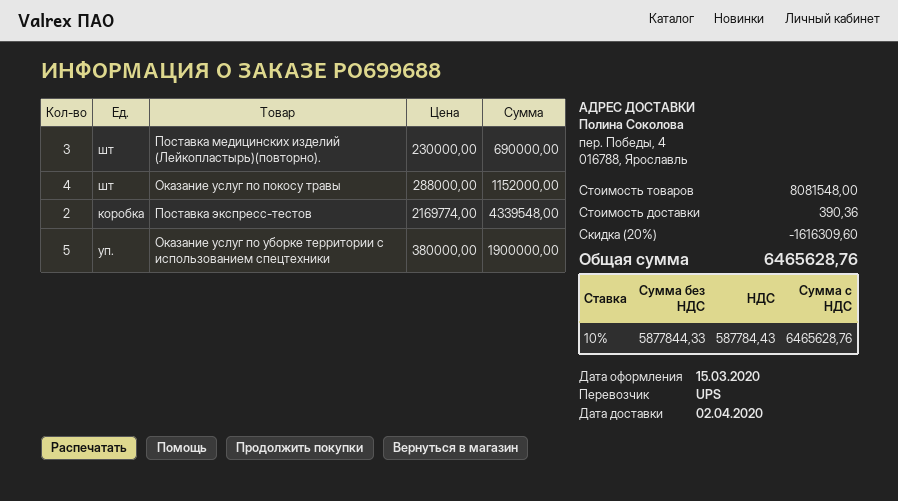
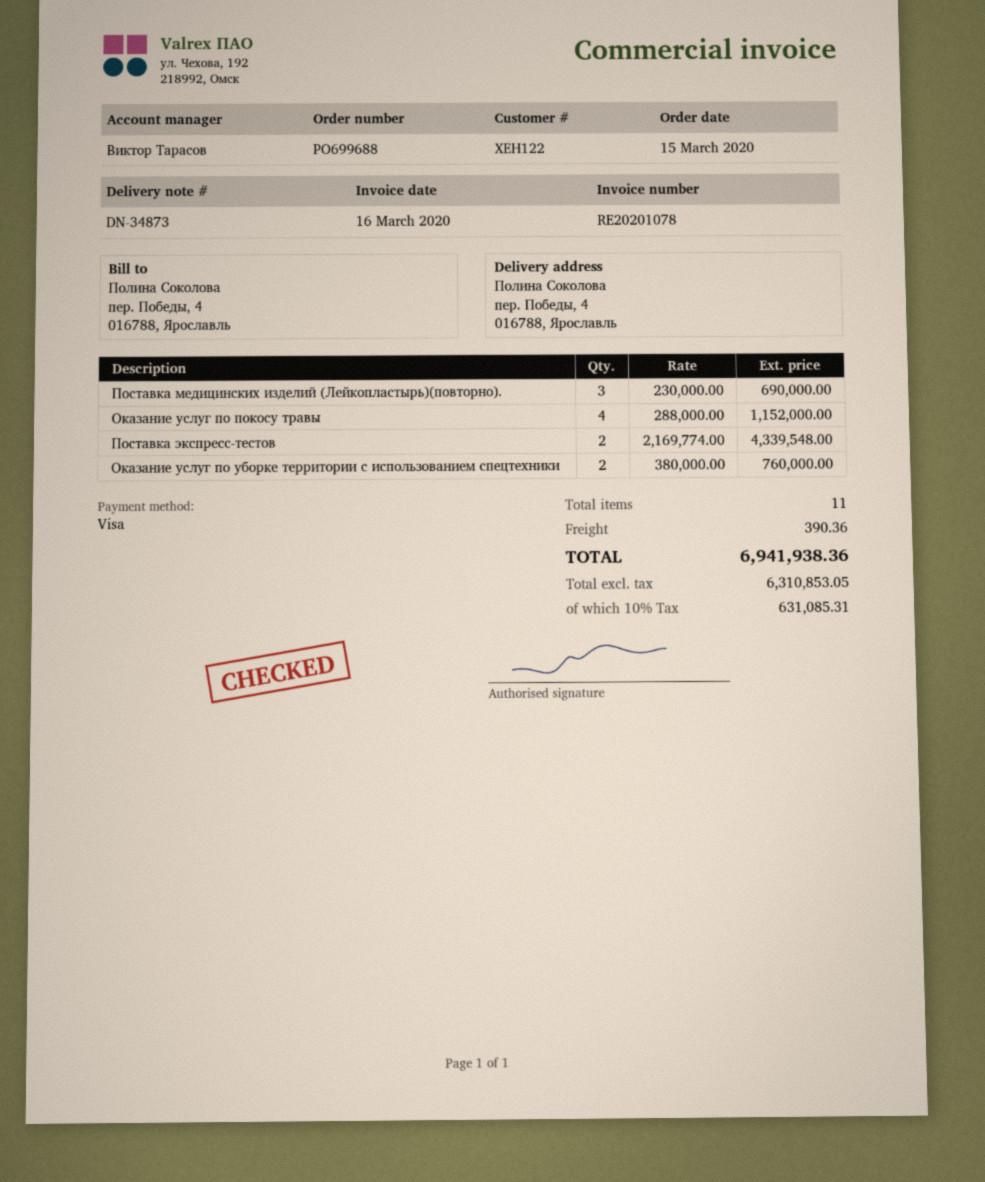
Оказание услуг по уборке территории с использованием спецтехники: 5 x 380000.00 = 1900000.00 -> 2 x 380000.00 = 760000.00
discount: 20% = 1616309.60 -> none
net: 5877844.33 -> 6310853.05
tax: 10% = 587784.43 -> 10% = 631085.31
total: 6465628.76 -> 6941938.36

